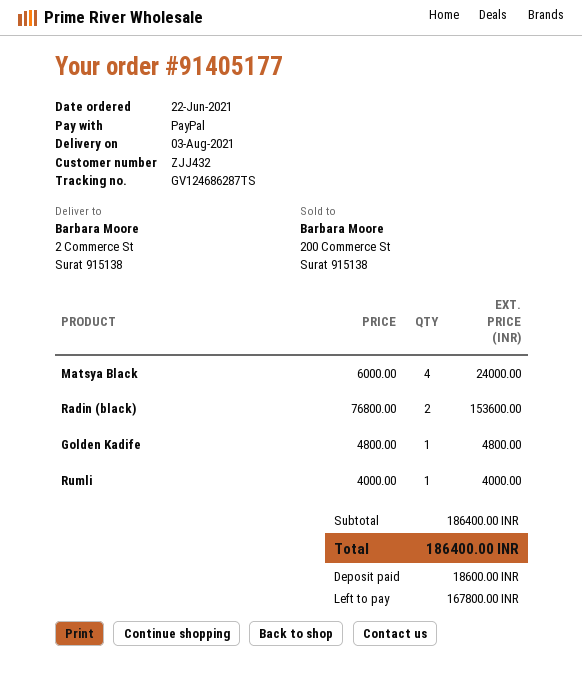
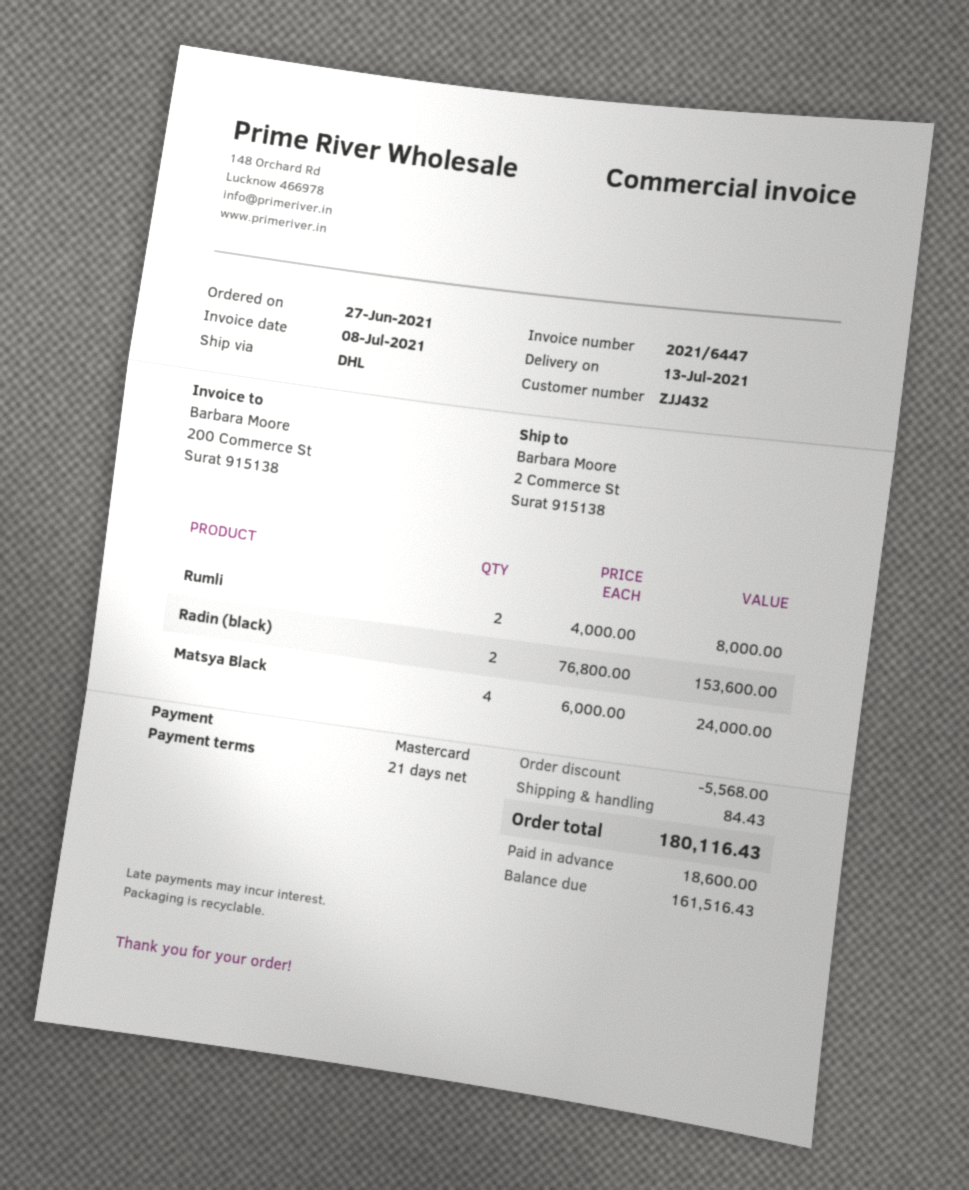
order date: 2021-06-22 -> 2021-06-27
delivery date: 2021-08-03 -> 2021-07-13
payment method: PayPal -> Mastercard
Golden Kadife: 1 x 4800.00 = 4800.00 -> none
Rumli: 1 x 4000.00 = 4000.00 -> 2 x 4000.00 = 8000.00
discount: none -> 5568.00
shipping: none -> 84.43
total: 186400.00 -> 180116.43
balance: 167800.00 -> 161516.43

